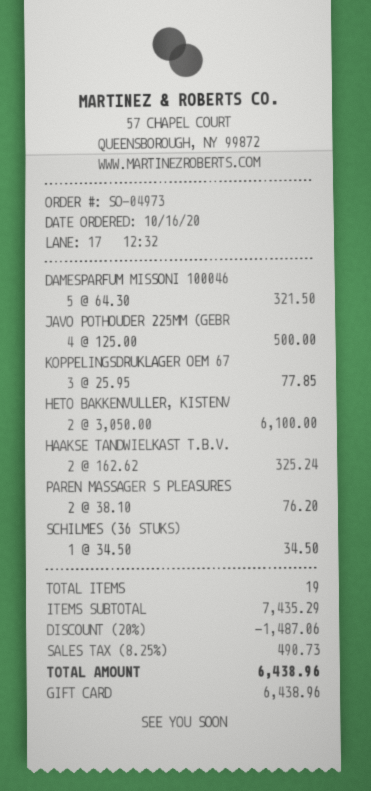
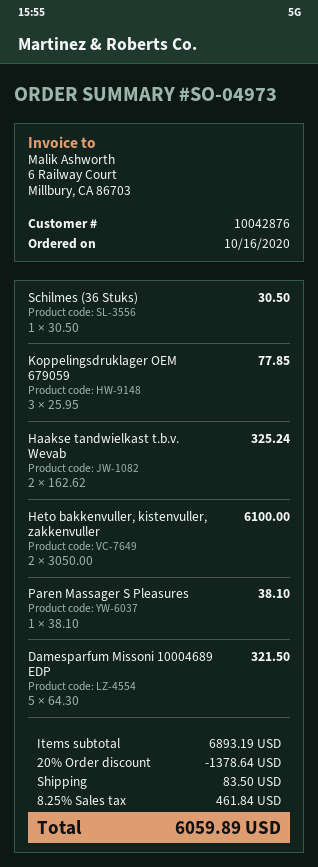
JAVO POTHOUDER 225MM (GEBR: 4 x 125.00 = 500.00 -> none
PAREN MASSAGER S PLEASURES: 2 x 38.10 = 76.20 -> 1 x 38.10 = 38.10
SCHILMES (36 STUKS): 1 x 34.50 = 34.50 -> 1 x 30.50 = 30.50
subtotal: 7435.29 -> 6893.19
discount: 20% = 1487.06 -> 20% = 1378.64
shipping: none -> 83.50
tax: 8.25% = 490.73 -> 8.25% = 461.84
total: 6438.96 -> 6059.89

